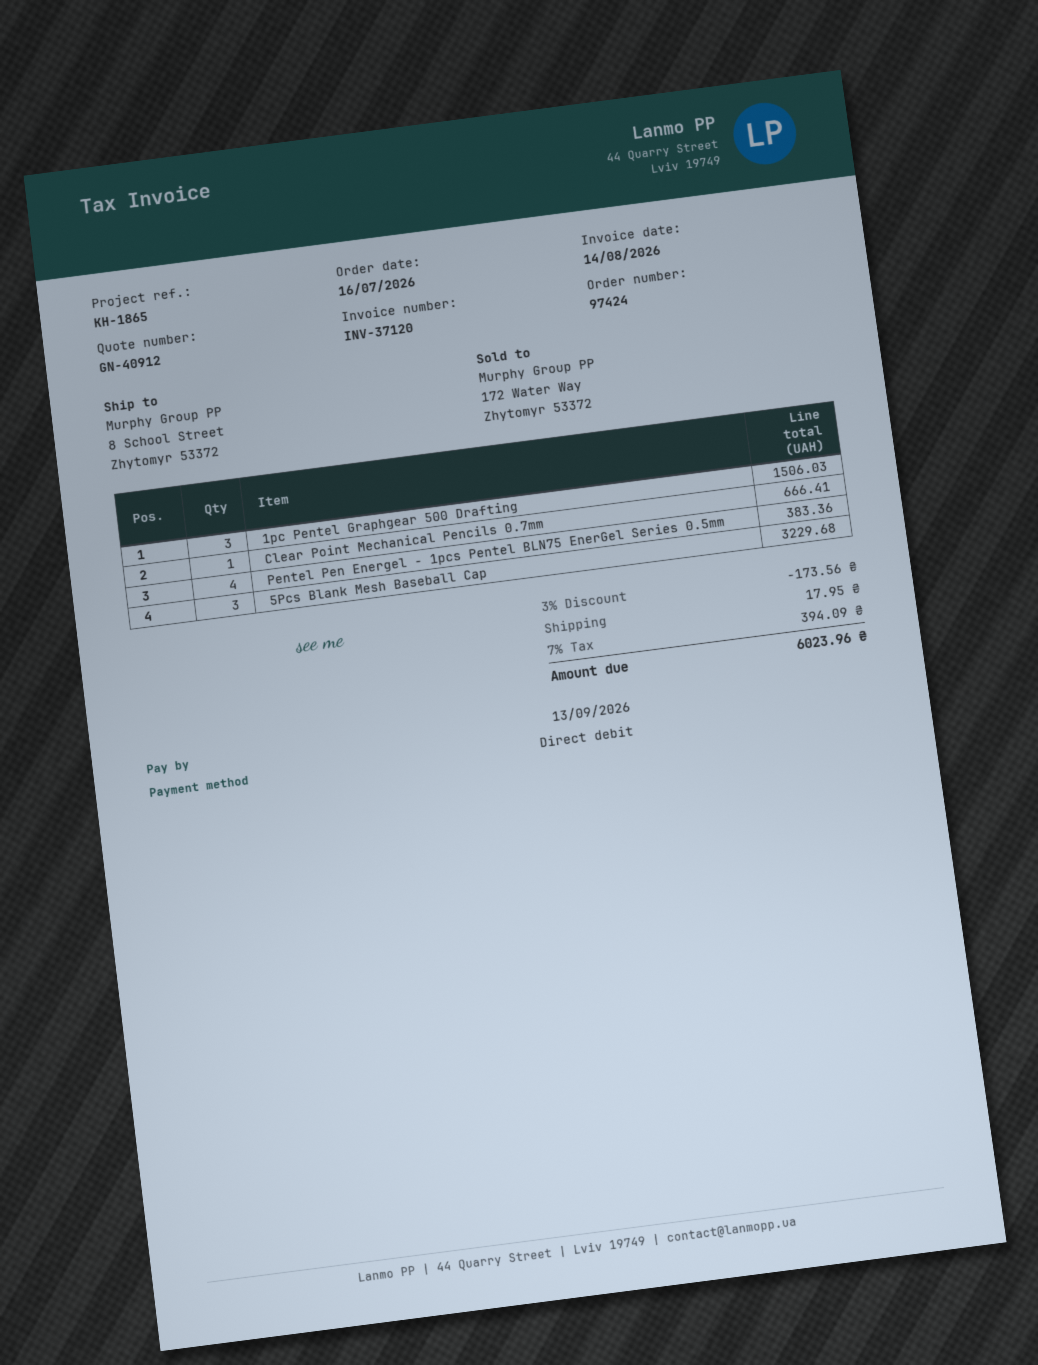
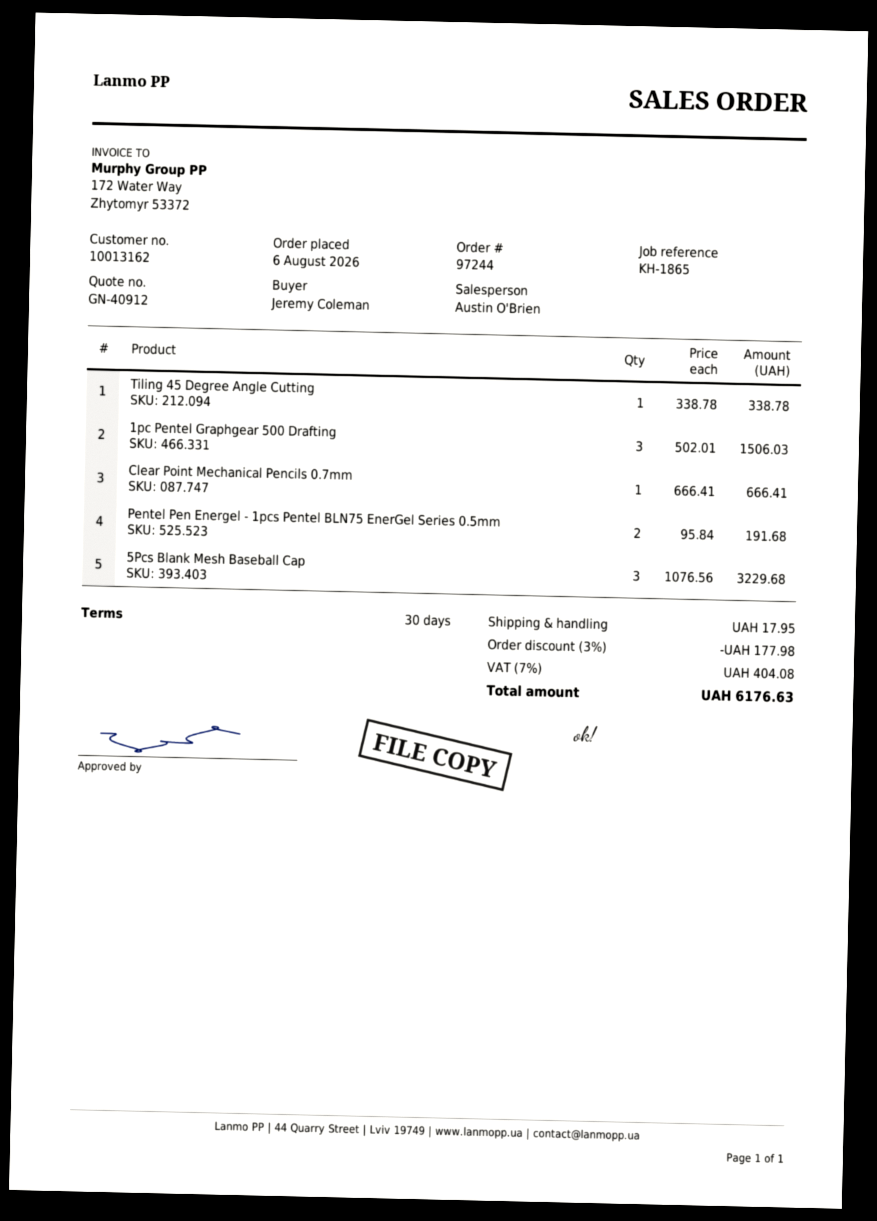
order number: 97424 -> 97244
order date: 2026-07-16 -> 2026-08-06
Pentel Pen Energel - 1pcs Pentel BLN75 EnerGel Series 0.5mm: 4 for 383.36 -> 2 for 191.68
Tiling 45 Degree Angle Cutting: none -> 1 for 338.78
discount: 3% = 173.56 -> 3% = 177.98
tax: 7% = 394.09 -> 7% = 404.08
total: 6023.96 -> 6176.63

